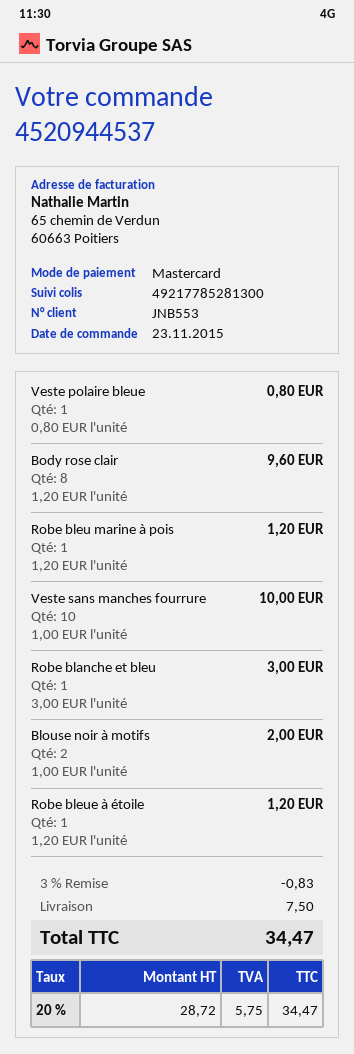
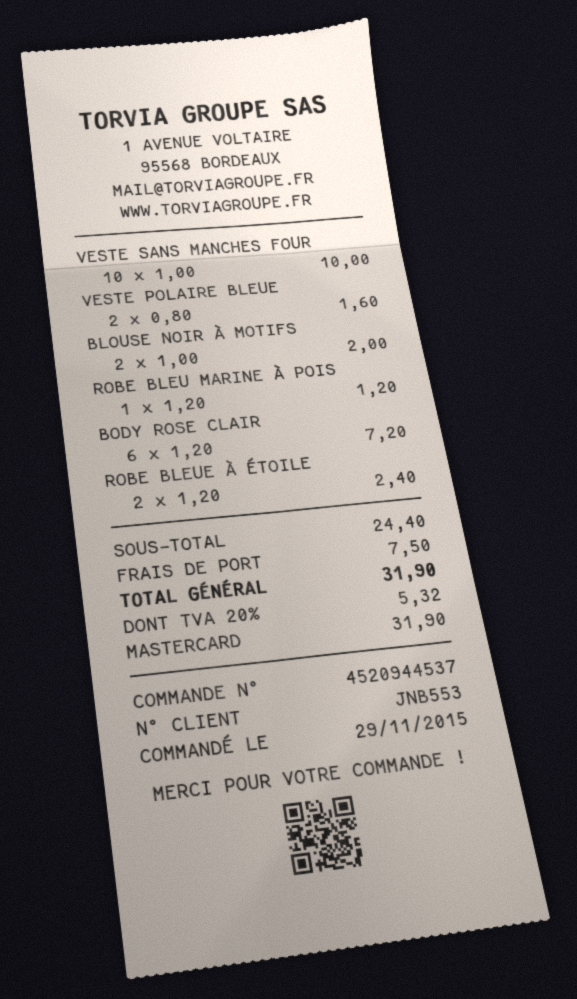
order date: 2015-11-23 -> 2015-11-29
Veste polaire bleue: 1 x 0.80 = 0.80 -> 2 x 0.80 = 1.60
Body rose clair: 8 x 1.20 = 9.60 -> 6 x 1.20 = 7.20
Robe blanche et bleu: 1 x 3.00 = 3.00 -> none
Robe bleue à étoile: 1 x 1.20 = 1.20 -> 2 x 1.20 = 2.40
discount: 3% = 0.83 -> none
tax: 20% = 5.75 -> 20% = 5.32
total: 34.47 -> 31.90

